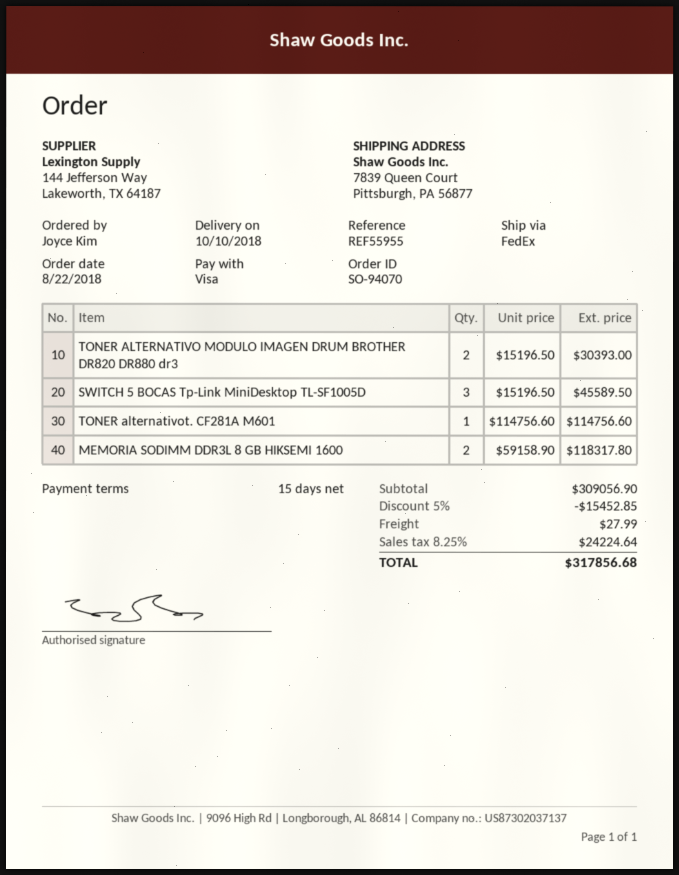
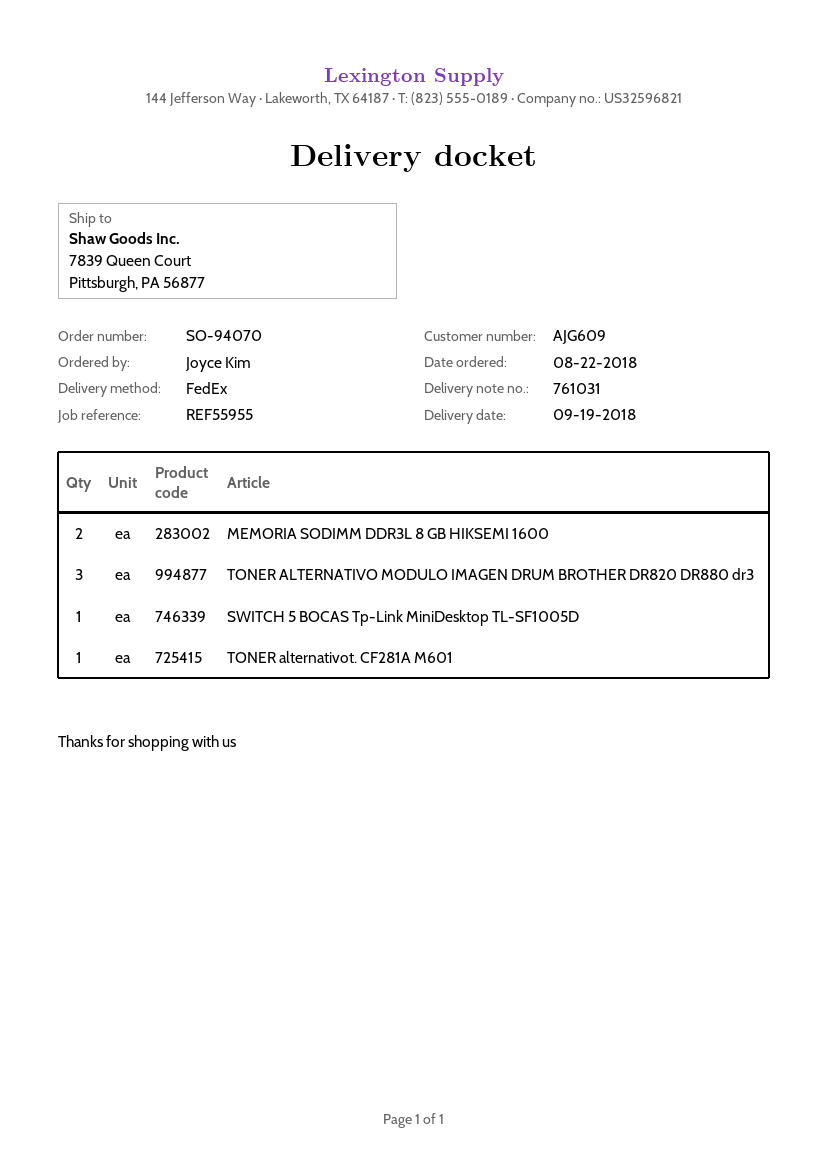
delivery date: 2018-10-10 -> 2018-09-19
TONER ALTERNATIVO MODULO IMAGEN DRUM BROTHER DR820 DR880 dr3: 2 -> 3
SWITCH 5 BOCAS Tp-Link MiniDesktop TL-SF1005D: 3 -> 1

